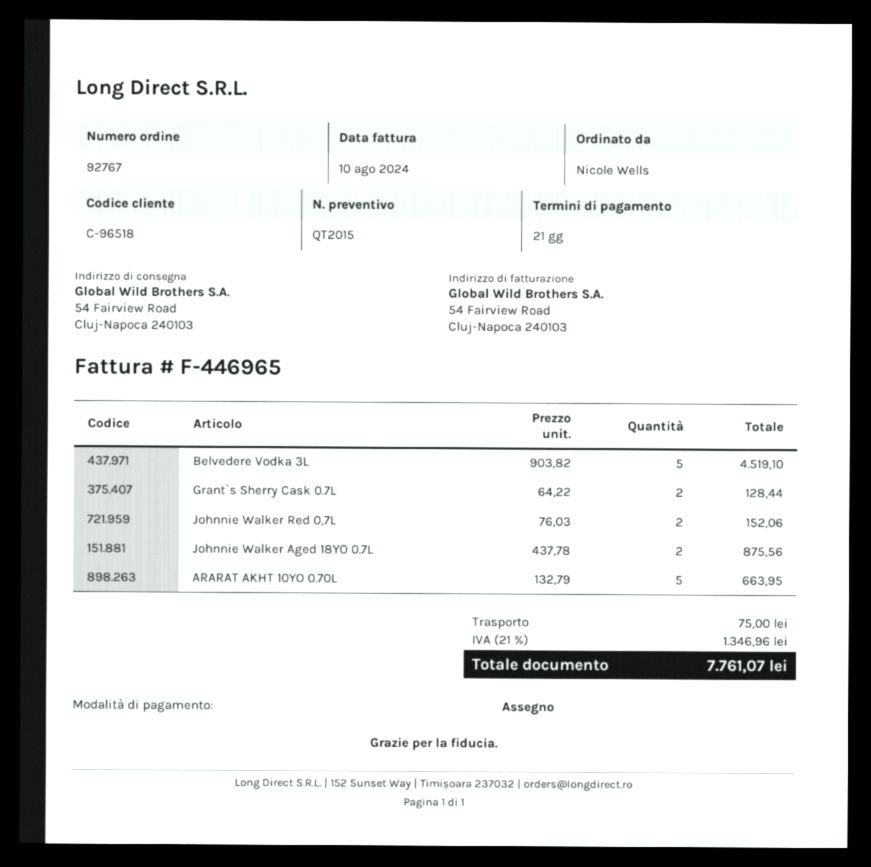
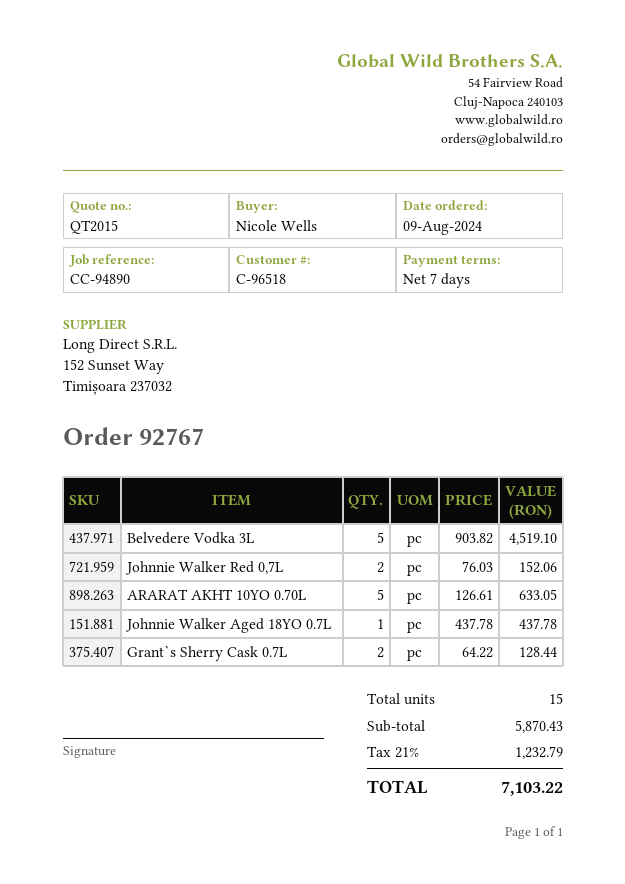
payment terms: 21 days -> 7 days
Johnnie Walker Aged 18YO 0.7L: 2 x 437.78 = 875.56 -> 1 x 437.78 = 437.78
ARARAT AKHT 10YO 0.70L: 5 x 132.79 = 663.95 -> 5 x 126.61 = 633.05
shipping: 75.00 -> none
tax: 21% = 1346.96 -> 21% = 1232.79
total: 7761.07 -> 7103.22

